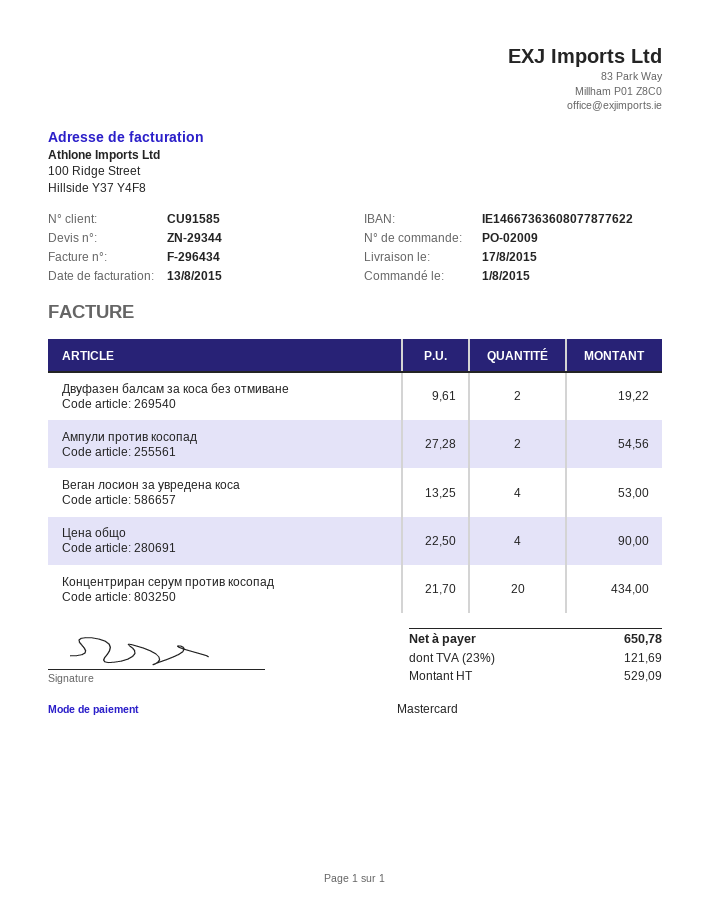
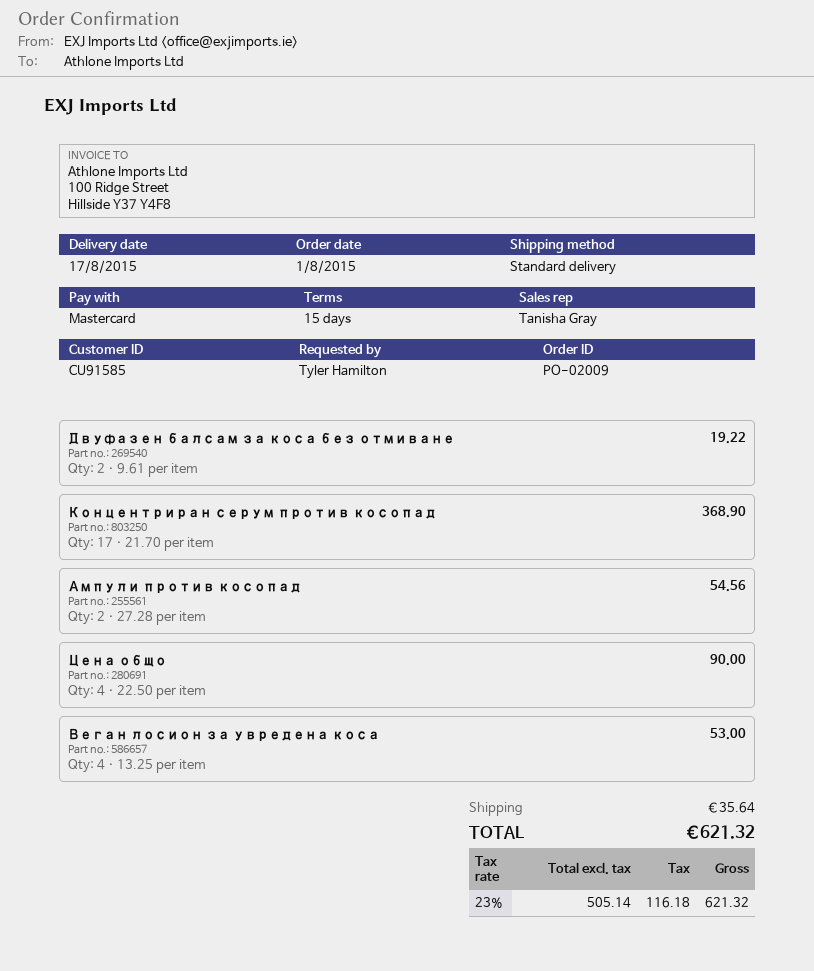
Концентриран серум против косопад: 20 x 21.70 = 434.00 -> 17 x 21.70 = 368.90
shipping: none -> 35.64
net: 529.09 -> 505.14
tax: 23% = 121.69 -> 23% = 116.18
total: 650.78 -> 621.32

